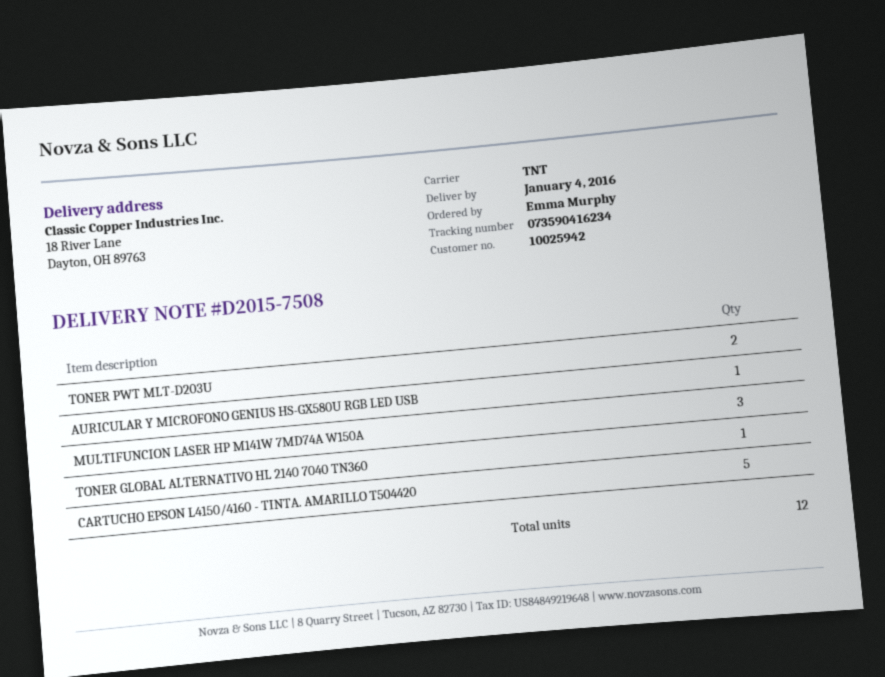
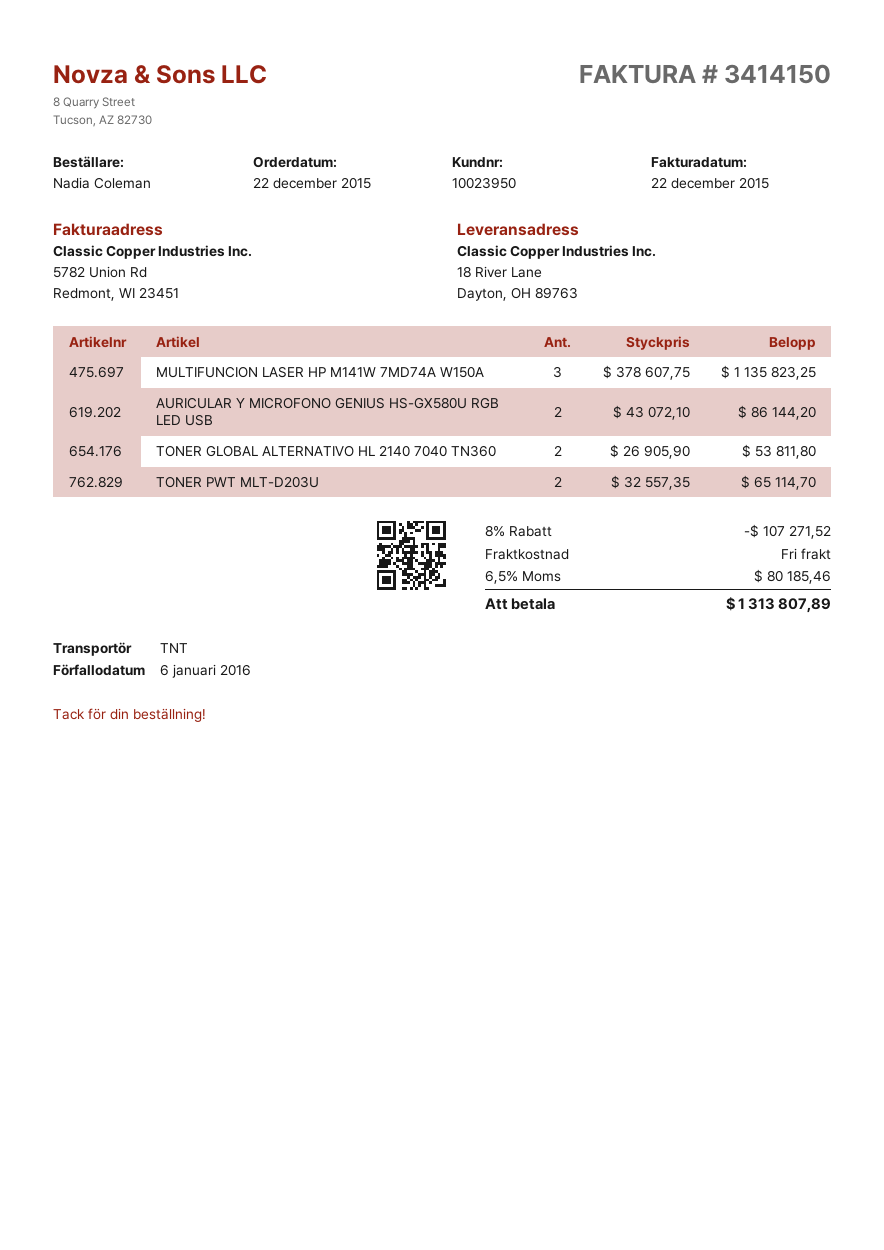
customer number: 10025942 -> 10023950
ordered by: Emma Murphy -> Nadia Coleman
AURICULAR Y MICROFONO GENIUS HS-GX580U RGB LED USB: 1 -> 2
TONER GLOBAL ALTERNATIVO HL 2140 7040 TN360: 1 -> 2
CARTUCHO EPSON L4150/4160 - TINTA. AMARILLO T504420: 5 -> none

